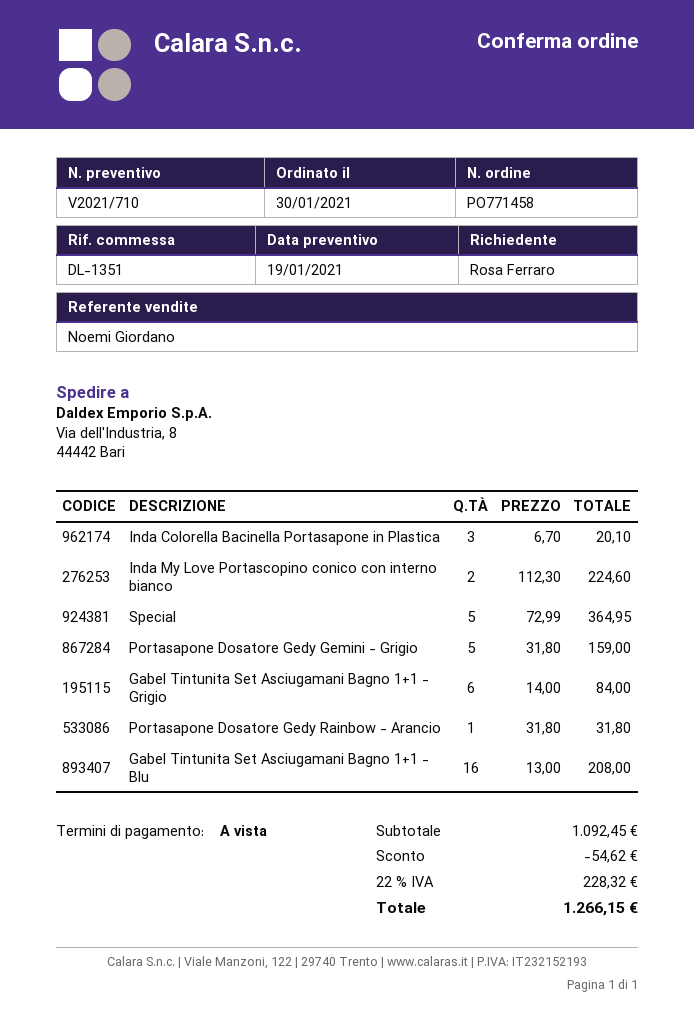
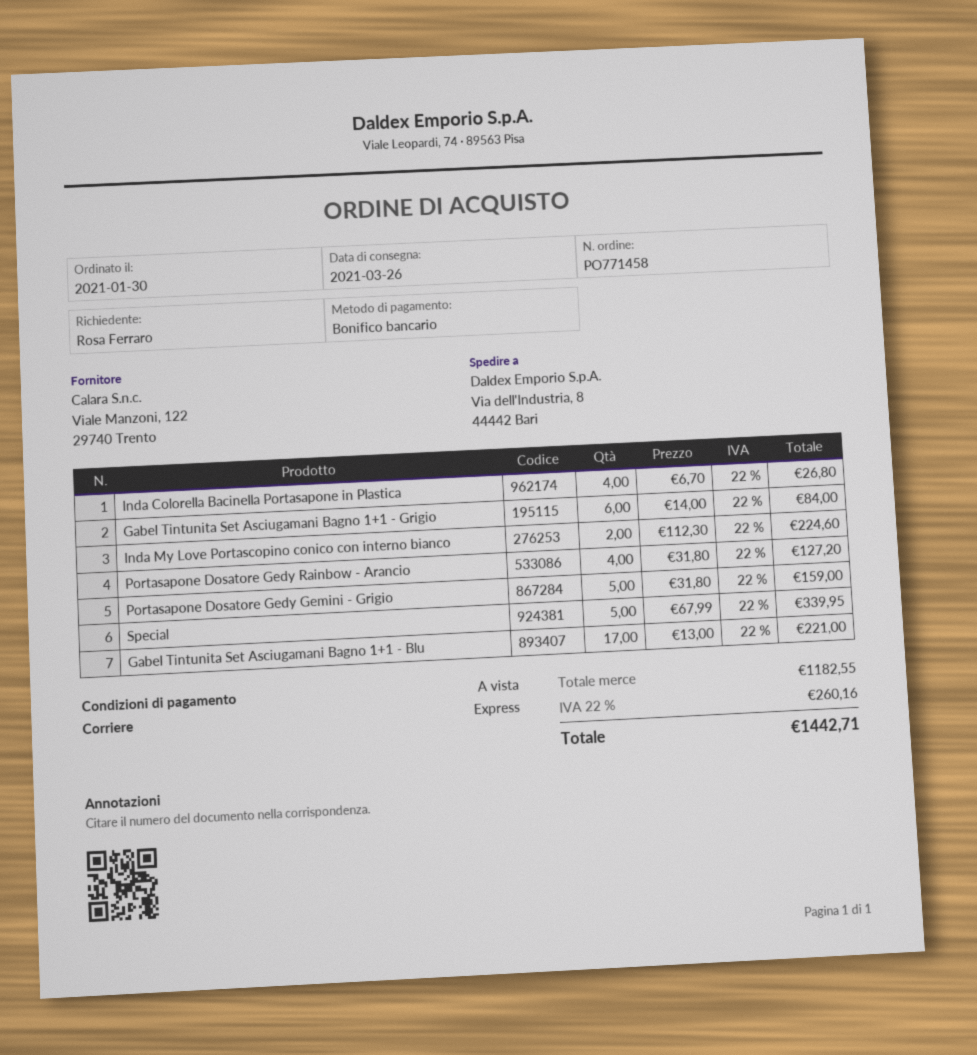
Inda Colorella Bacinella Portasapone in Plastica: 3 x 6.70 = 20.10 -> 4 x 6.70 = 26.80
Special: 5 x 72.99 = 364.95 -> 5 x 67.99 = 339.95
Portasapone Dosatore Gedy Rainbow - Arancio: 1 x 31.80 = 31.80 -> 4 x 31.80 = 127.20
Gabel Tintunita Set Asciugamani Bagno 1+1 - Blu: 16 x 13.00 = 208.00 -> 17 x 13.00 = 221.00
subtotal: 1092.45 -> 1182.55
discount: 54.62 -> none
tax: 22% = 228.32 -> 22% = 260.16
total: 1266.15 -> 1442.71

